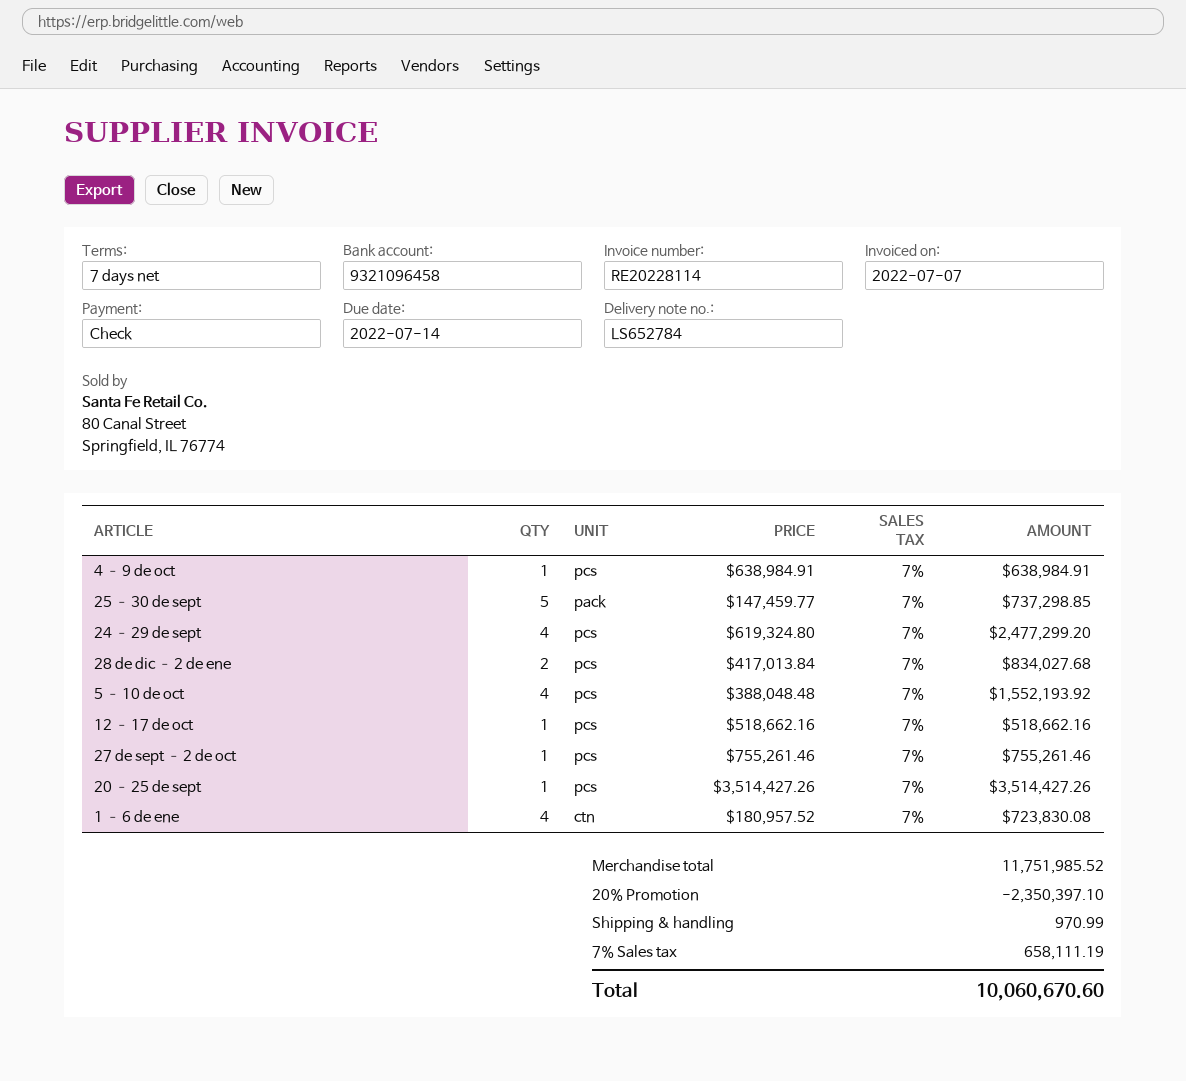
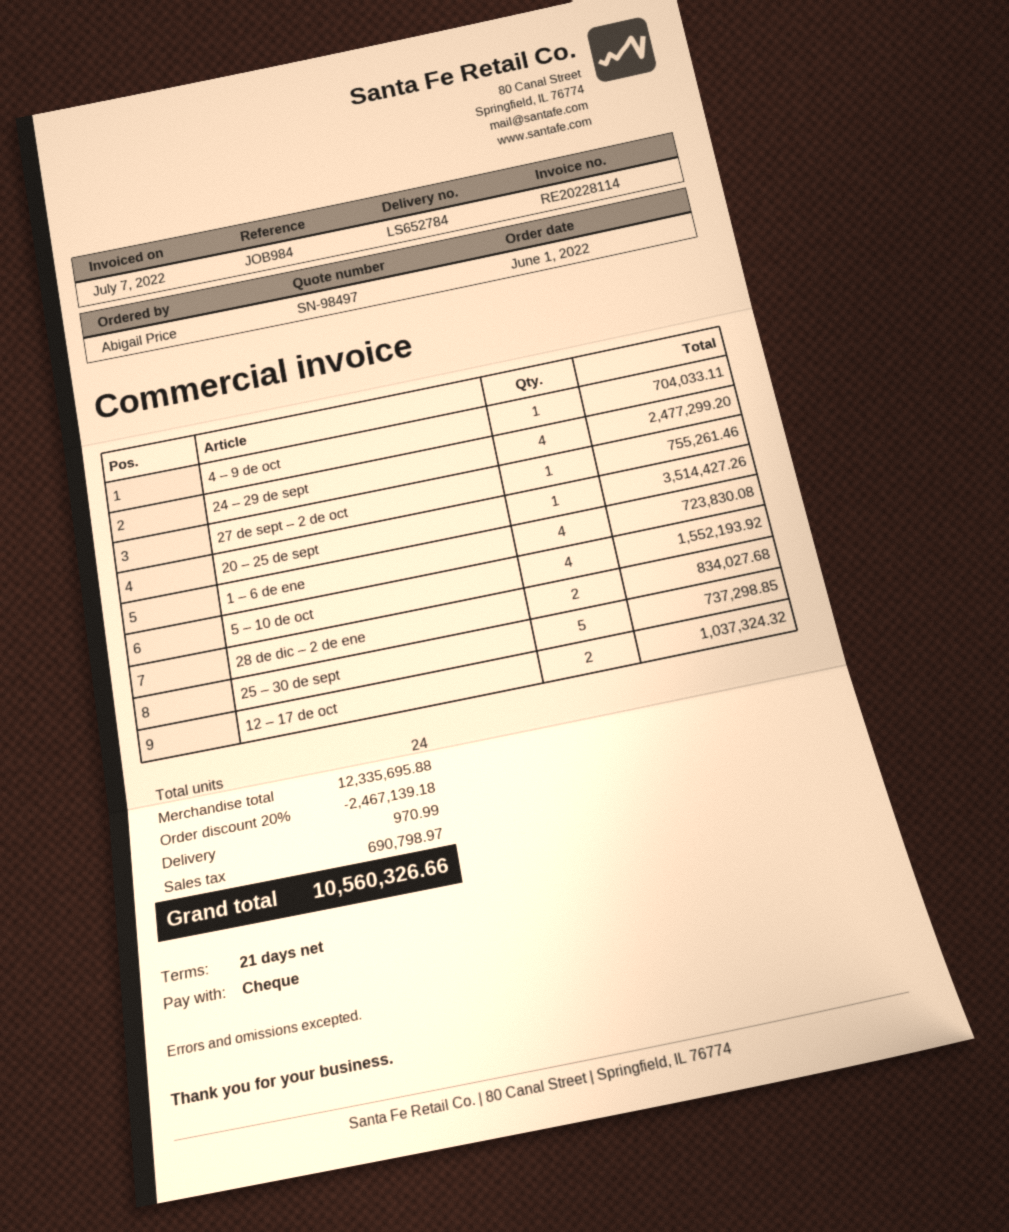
payment terms: 7 days -> 21 days
4 – 9 de oct: 1 for 638984.91 -> 1 for 704033.11
12 – 17 de oct: 1 for 518662.16 -> 2 for 1037324.32
subtotal: 11751985.52 -> 12335695.88
discount: 20% = 2350397.10 -> 20% = 2467139.18
tax: 658111.19 -> 690798.97
total: 10060670.60 -> 10560326.66

